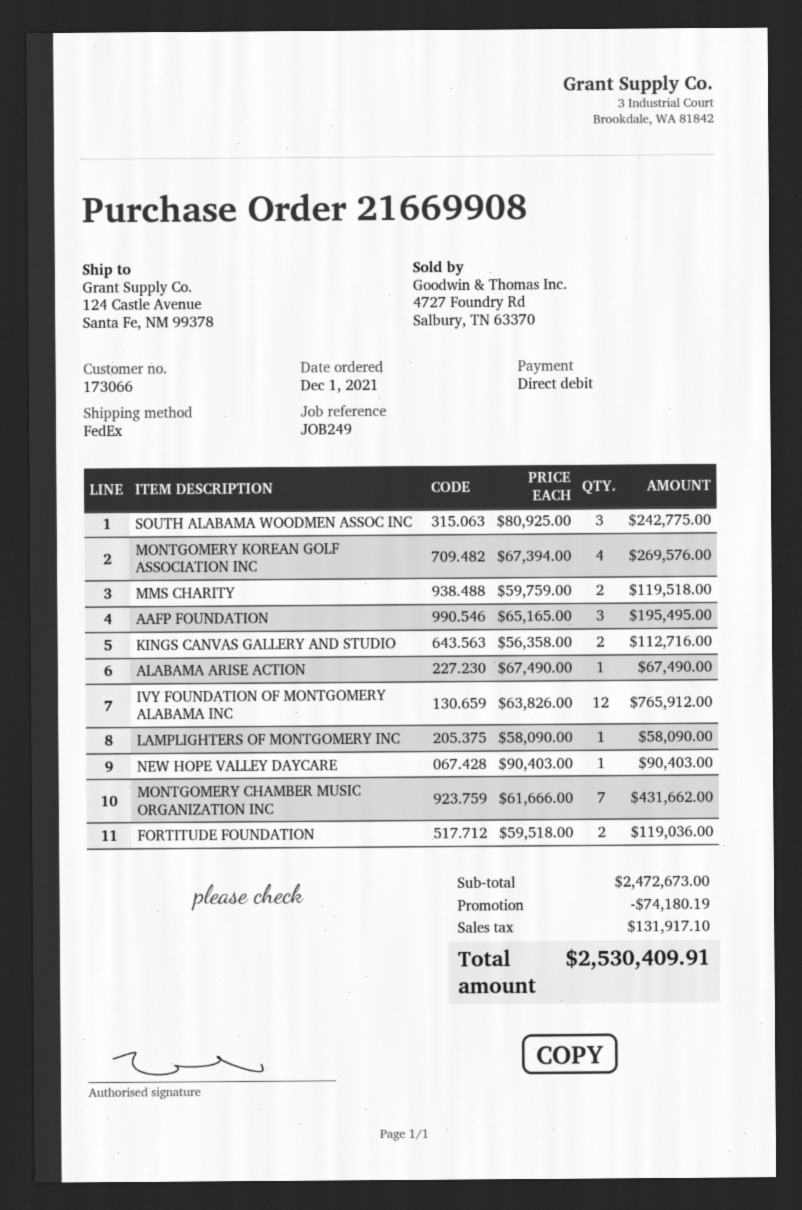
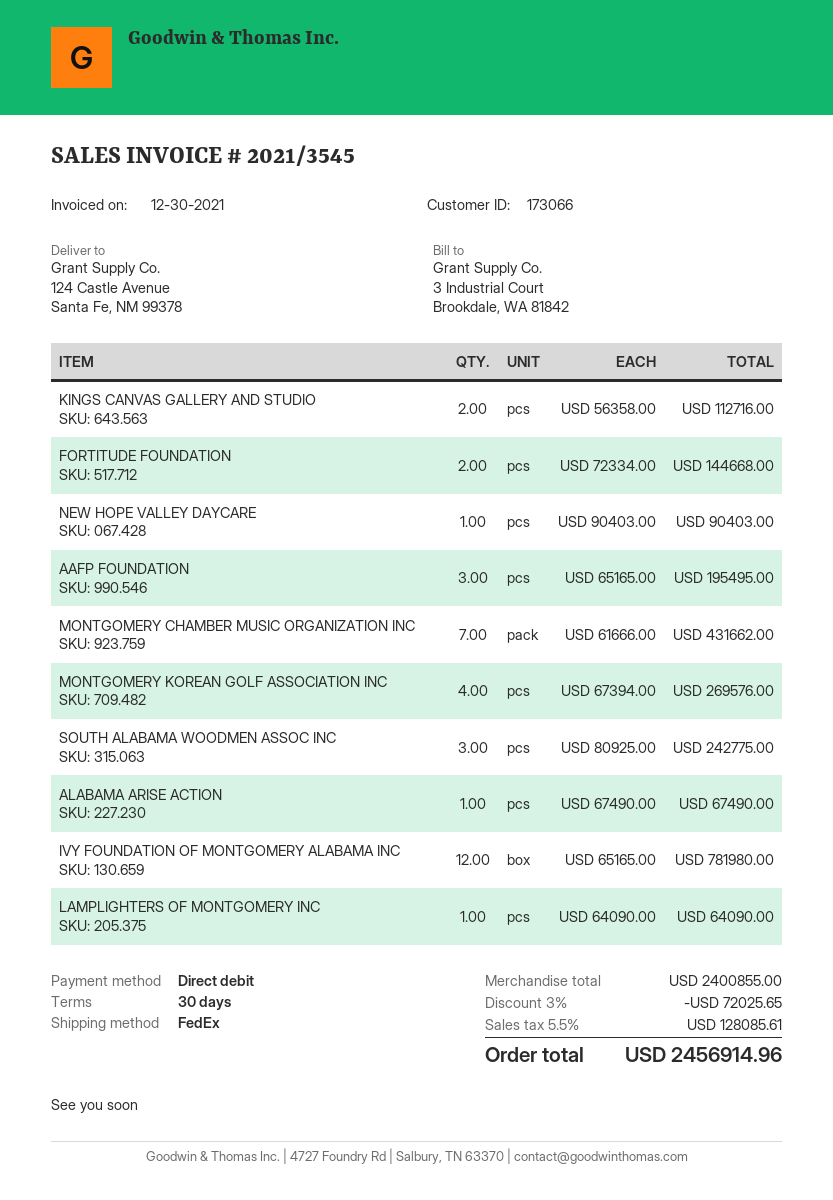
MMS CHARITY: 2 x 59759.00 = 119518.00 -> none
IVY FOUNDATION OF MONTGOMERY ALABAMA INC: 12 x 63826.00 = 765912.00 -> 12 x 65165.00 = 781980.00
LAMPLIGHTERS OF MONTGOMERY INC: 1 x 58090.00 = 58090.00 -> 1 x 64090.00 = 64090.00
FORTITUDE FOUNDATION: 2 x 59518.00 = 119036.00 -> 2 x 72334.00 = 144668.00
subtotal: 2472673.00 -> 2400855.00
discount: 74180.19 -> 72025.65
tax: 131917.10 -> 128085.61
total: 2530409.91 -> 2456914.96

